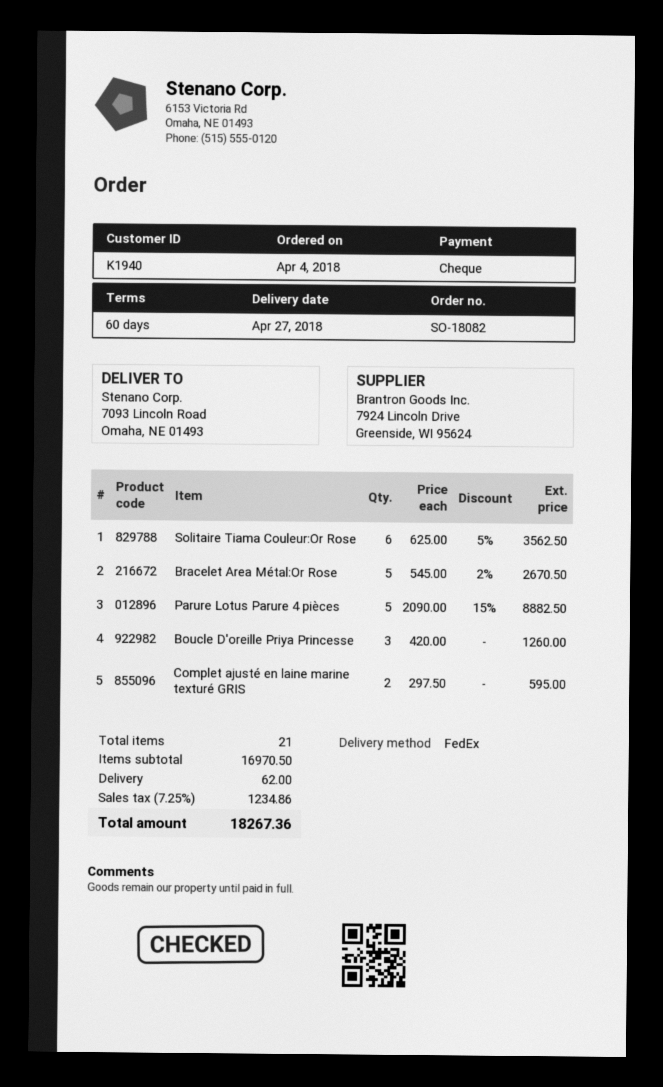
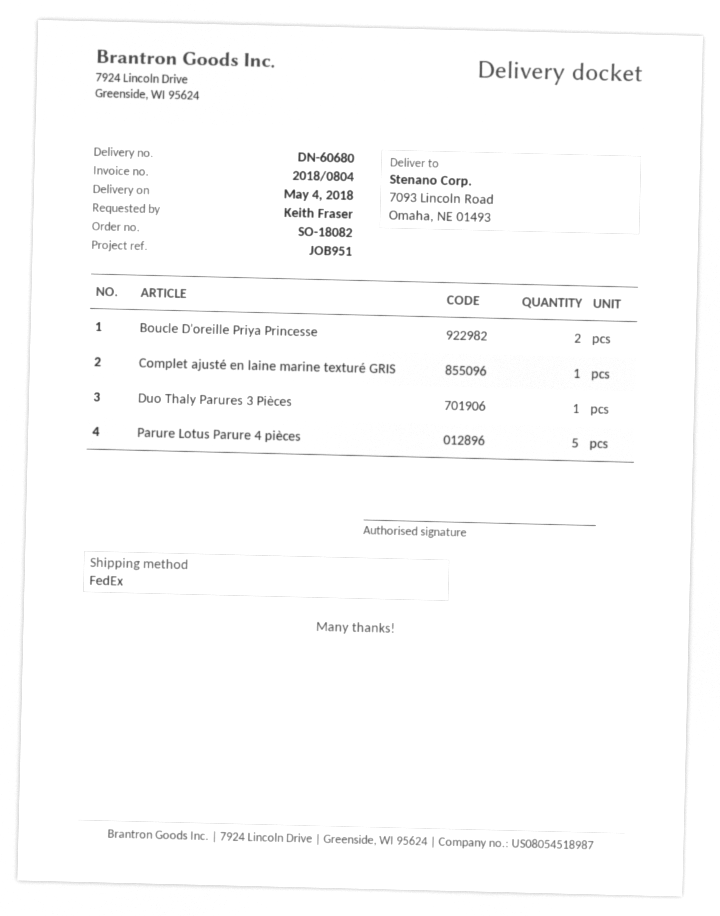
delivery date: 2018-04-27 -> 2018-05-04
Solitaire Tiama Couleur:Or Rose: 6 -> none
Bracelet Area Métal:Or Rose: 5 -> none
Boucle D'oreille Priya Princesse: 3 -> 2
Complet ajusté en laine marine texturé GRIS: 2 -> 1
Duo Thaly Parures 3 Pièces: none -> 1

